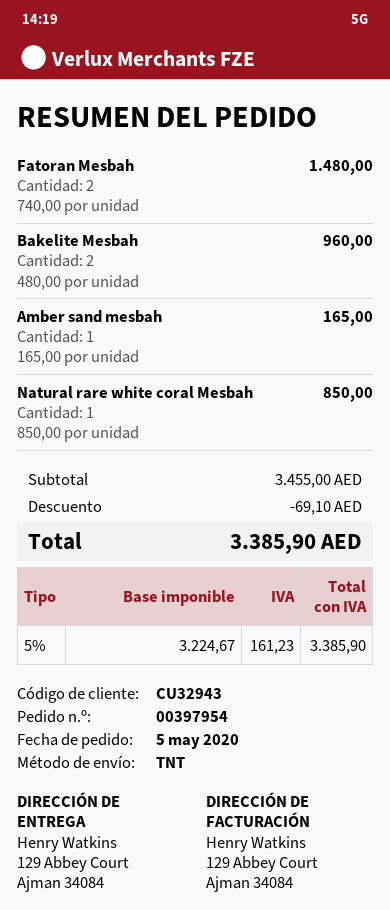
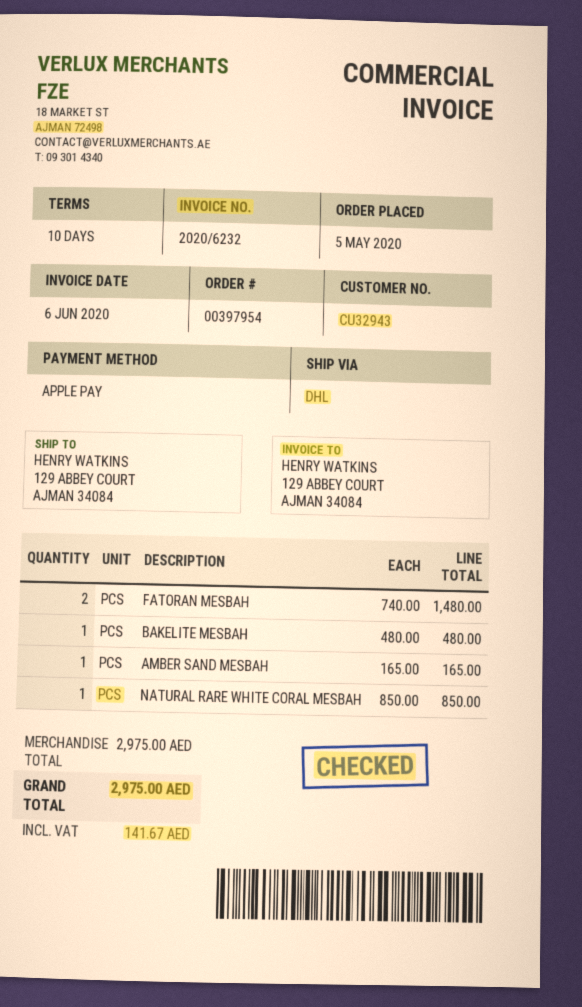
shipping method: TNT -> DHL
Bakelite Mesbah: 2 x 480.00 = 960.00 -> 1 x 480.00 = 480.00
subtotal: 3455.00 -> 2975.00
discount: 69.10 -> none
tax: 161.23 -> 141.67
total: 3385.90 -> 2975.00

